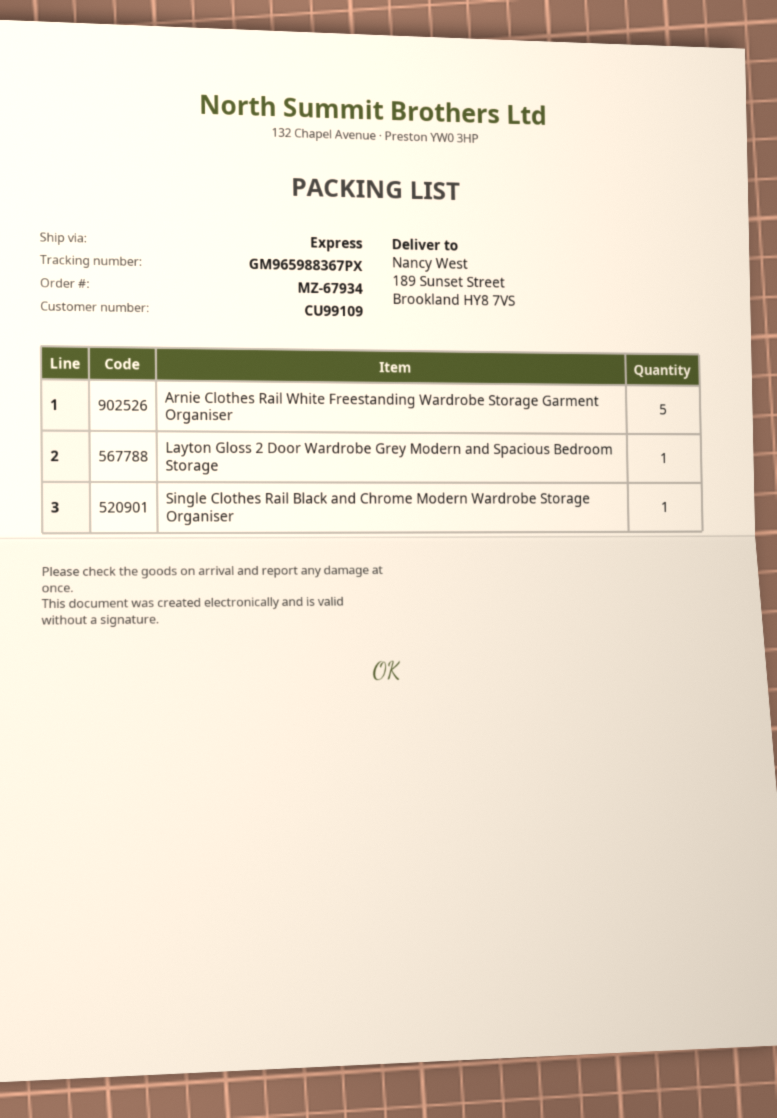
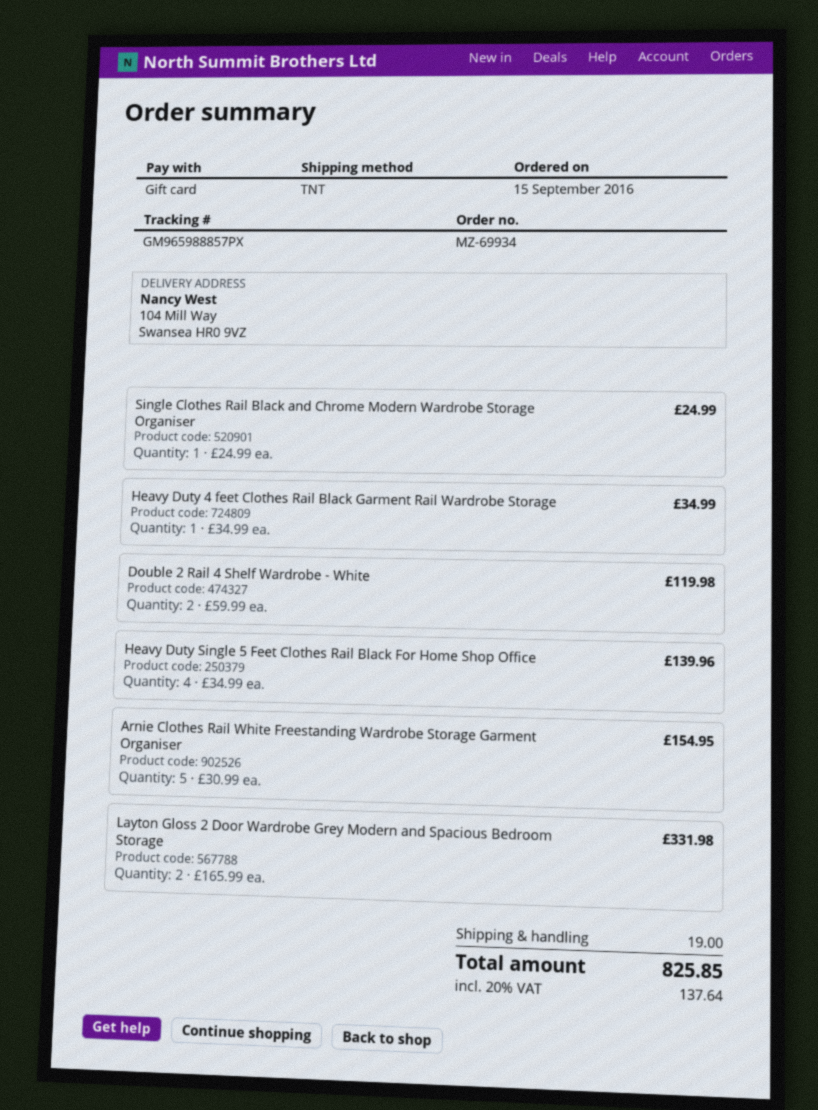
order number: MZ-67934 -> MZ-69934
shipping method: express -> TNT
tracking number: GM965988367PX -> GM965988857PX
ship to: 189 Sunset Street, Brookland HY8 7VS -> 104 Mill Way, Swansea HR0 9VZ
Layton Gloss 2 Door Wardrobe Grey Modern and Spacious Bedroom Storage: 1 -> 2
Heavy Duty 4 feet Clothes Rail Black Garment Rail Wardrobe Storage: none -> 1
Double 2 Rail 4 Shelf Wardrobe - White: none -> 2
Heavy Duty Single 5 Feet Clothes Rail Black For Home Shop Office: none -> 4

